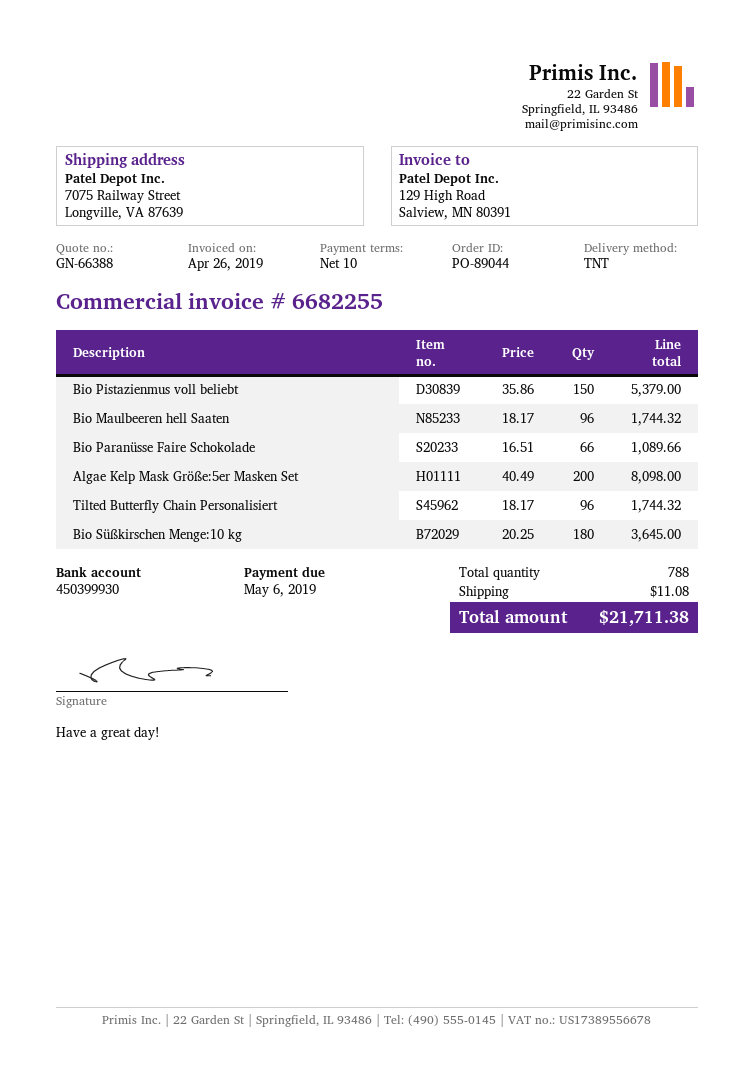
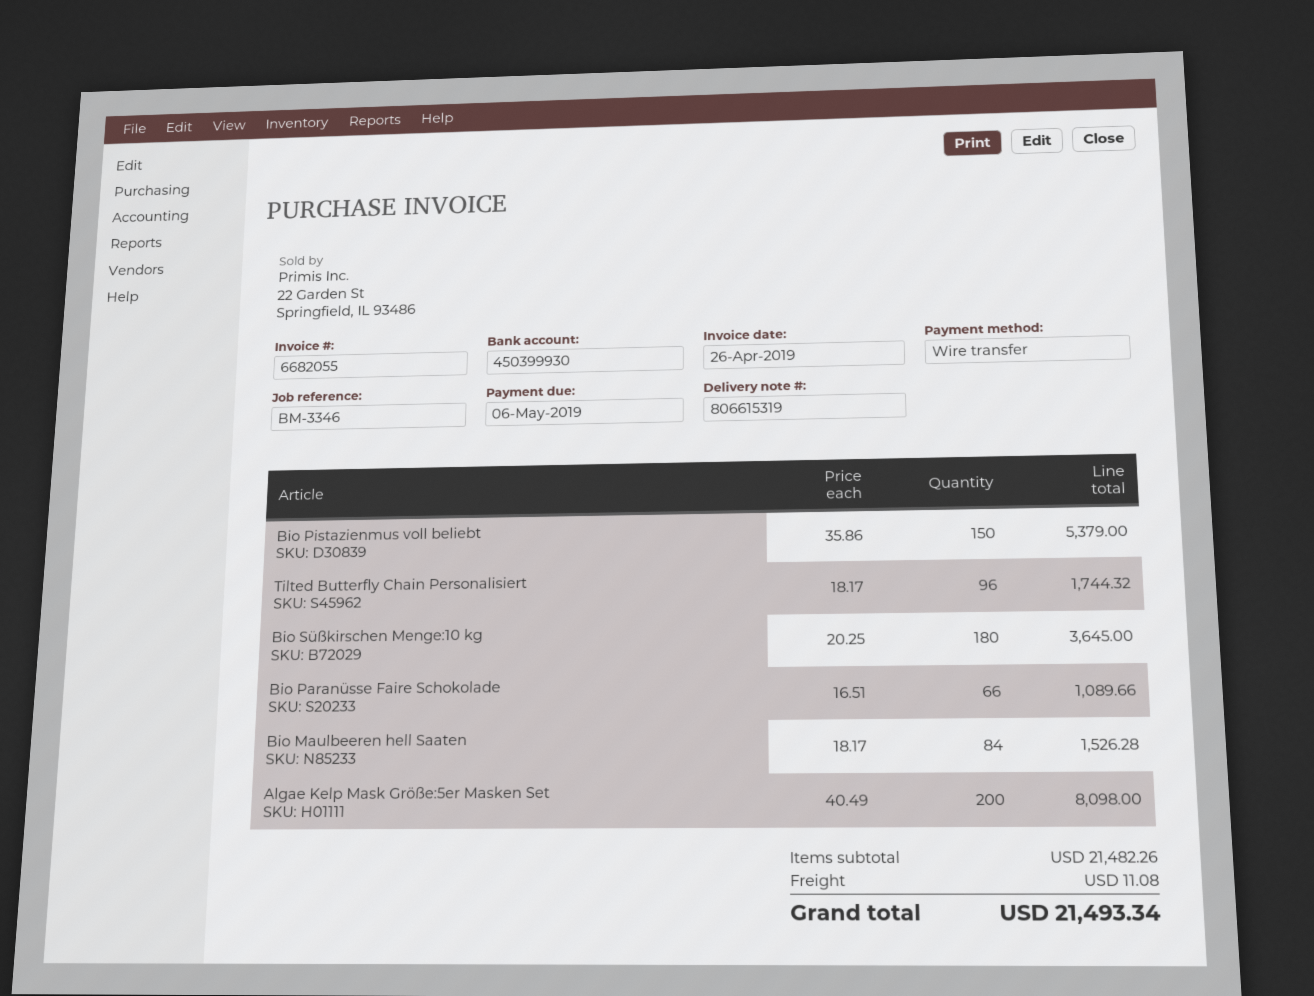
invoice number: 6682255 -> 6682055
Bio Maulbeeren hell Saaten: 96 x 18.17 = 1744.32 -> 84 x 18.17 = 1526.28
total: 21711.38 -> 21493.34

